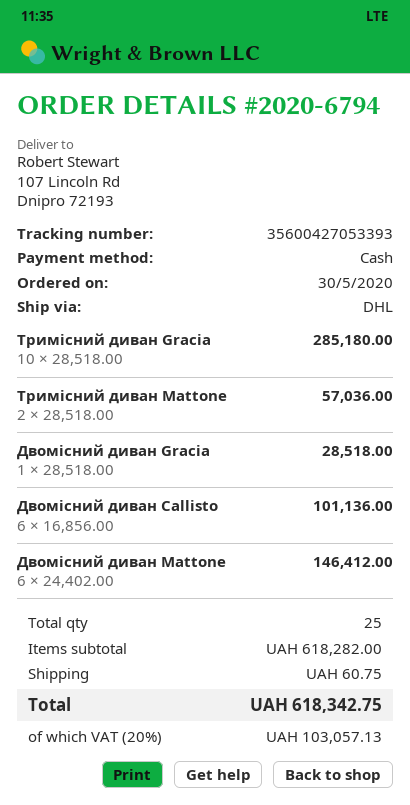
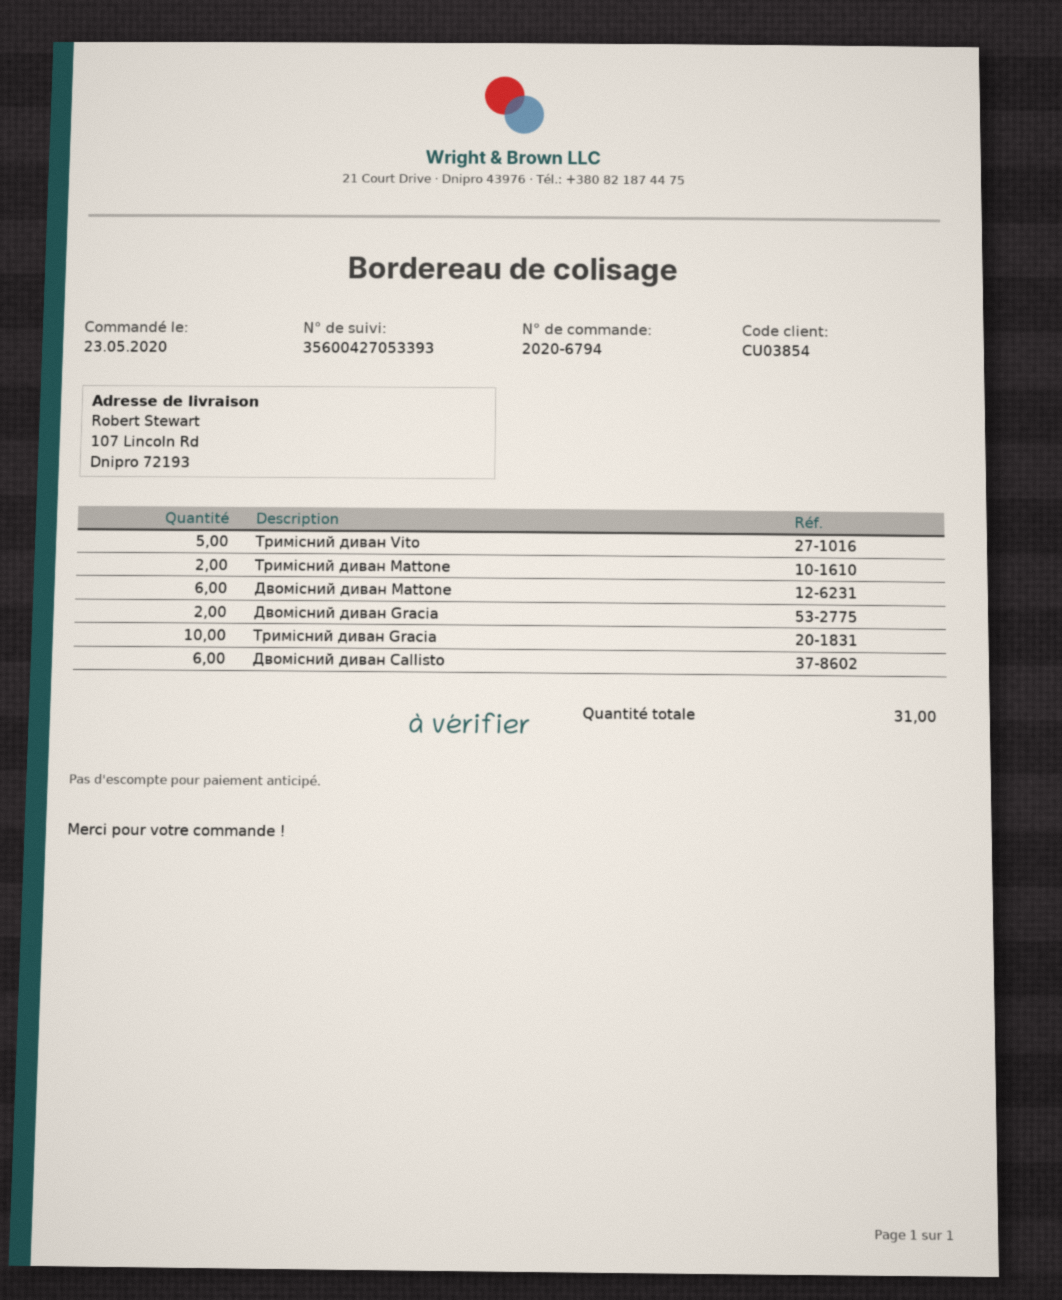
order date: 2020-05-30 -> 2020-05-23
Двомісний диван Gracia: 1 -> 2
Тримісний диван Vito: none -> 5
total quantity: 25 -> 31

